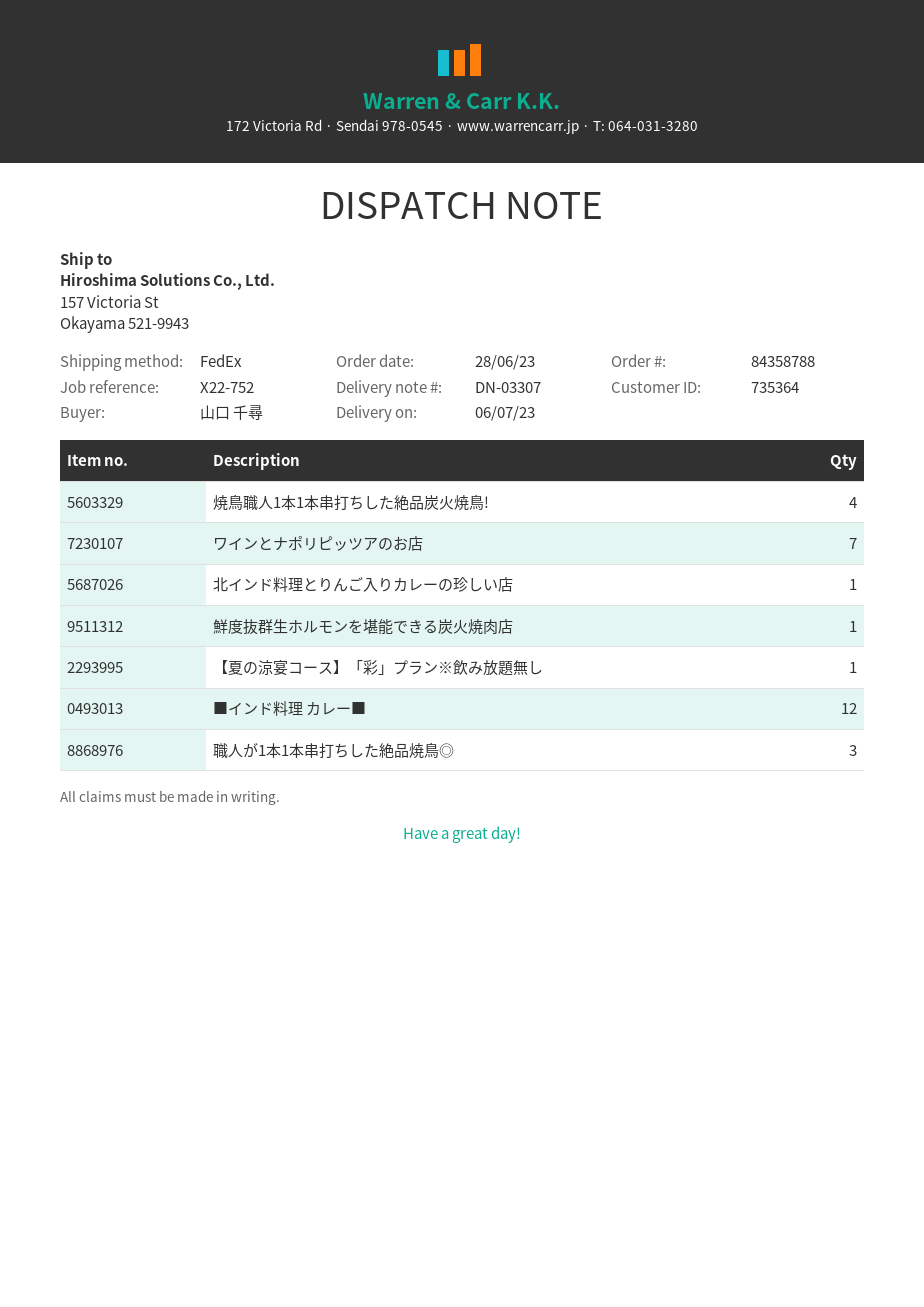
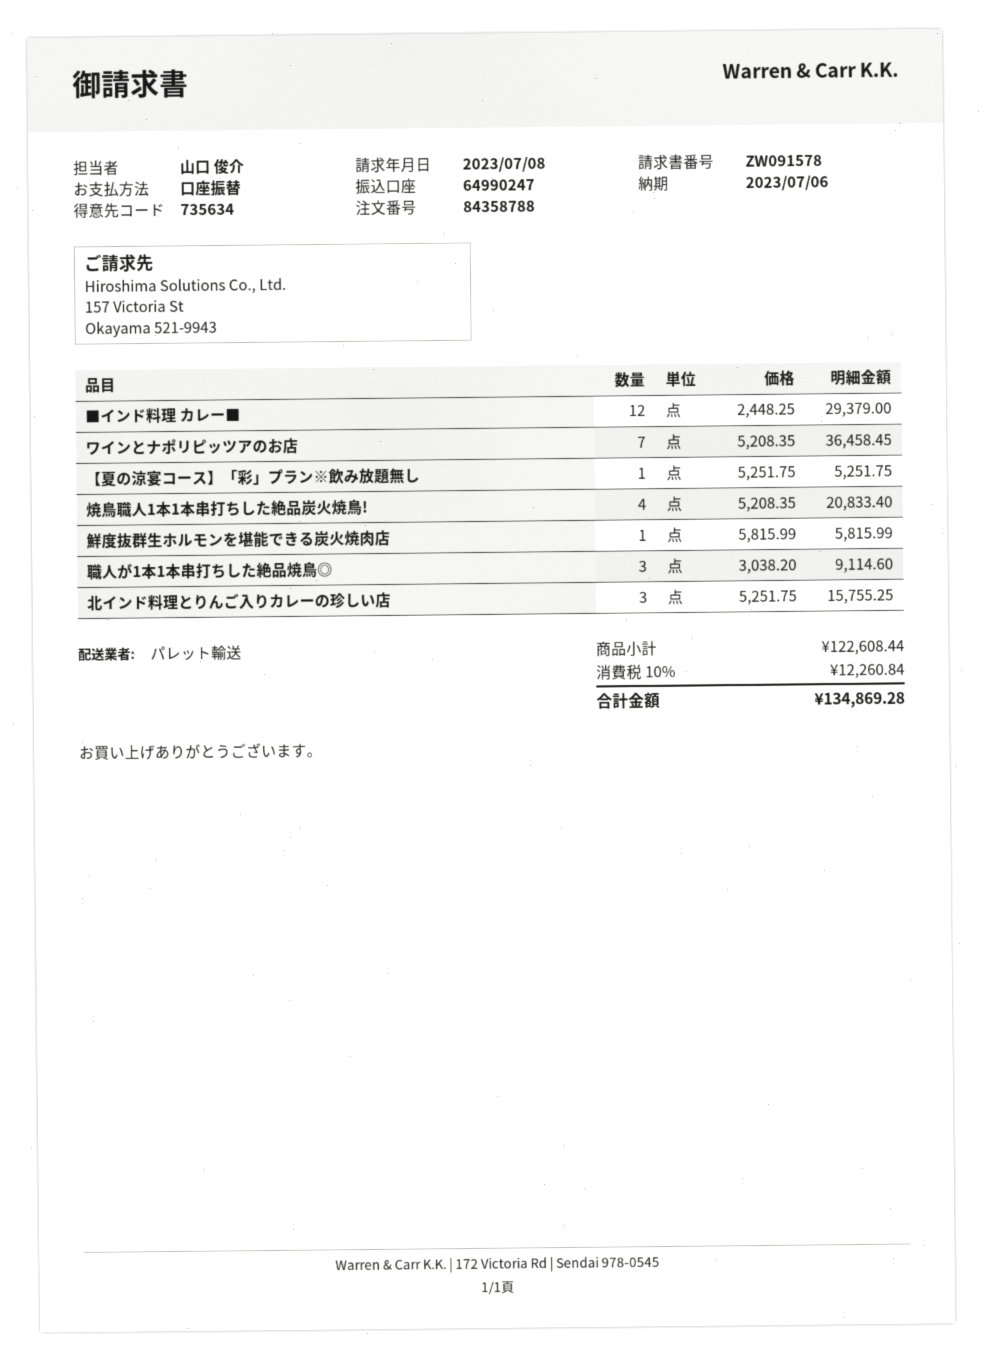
customer number: 735364 -> 735634
shipping method: FedEx -> pallet freight
北インド料理とりんご入りカレーの珍しい店: 1 -> 3

